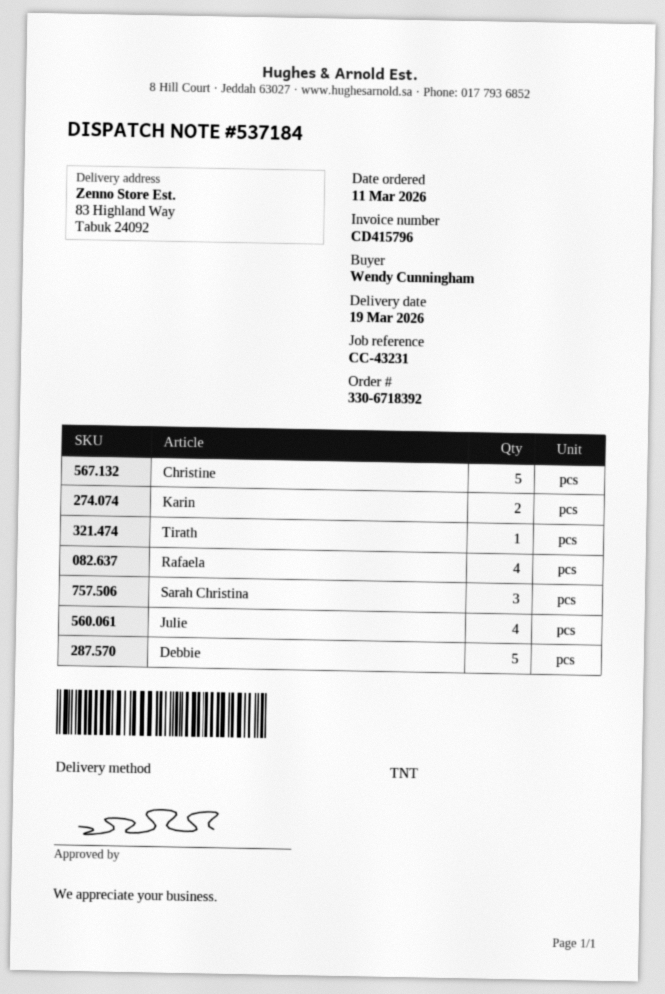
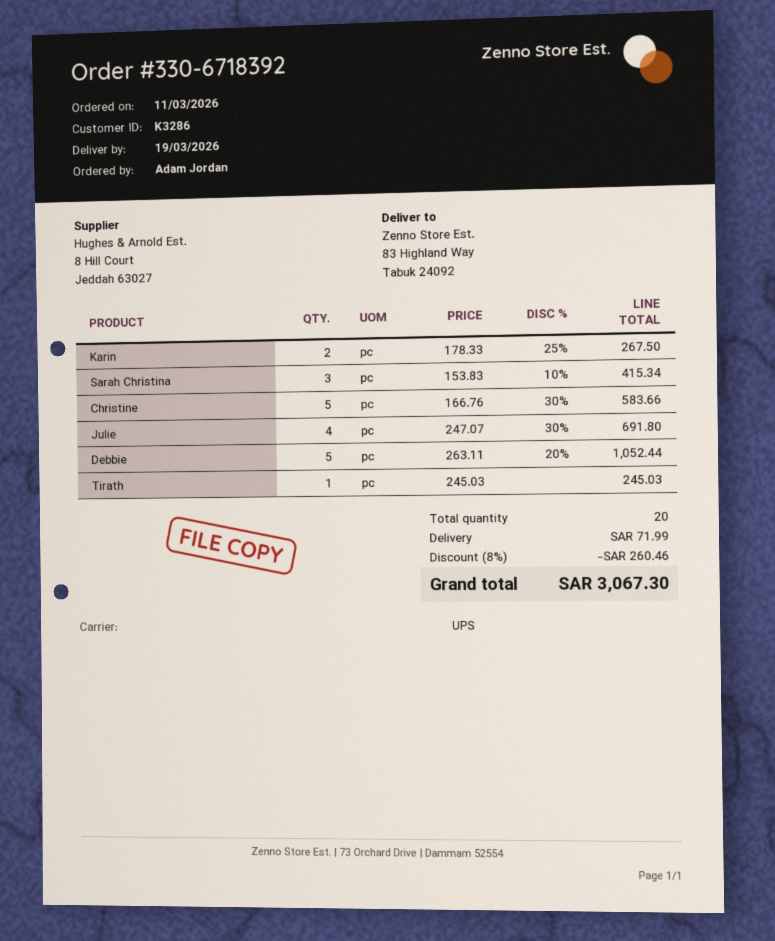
ordered by: Wendy Cunningham -> Adam Jordan
shipping method: TNT -> UPS
Rafaela: 4 -> none

